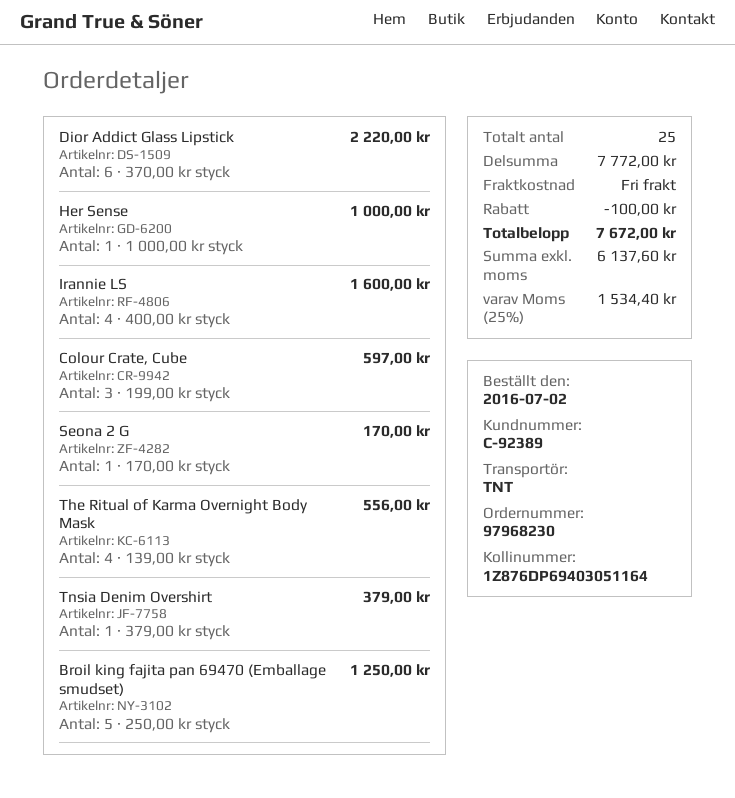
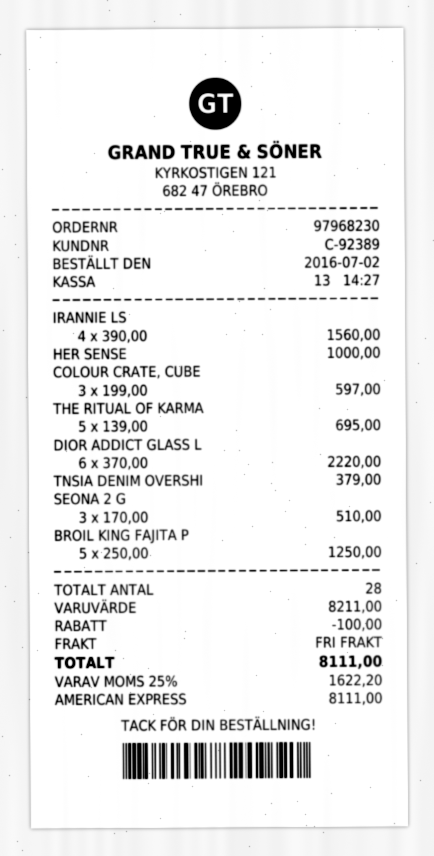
Irannie LS: 4 x 400.00 = 1600.00 -> 4 x 390.00 = 1560.00
Seona 2 G: 1 x 170.00 = 170.00 -> 3 x 170.00 = 510.00
The Ritual of Karma Overnight Body Mask: 4 x 139.00 = 556.00 -> 5 x 139.00 = 695.00
total quantity: 25 -> 28
subtotal: 7772.00 -> 8211.00
tax: 25% = 1534.40 -> 25% = 1622.20
total: 7672.00 -> 8111.00

